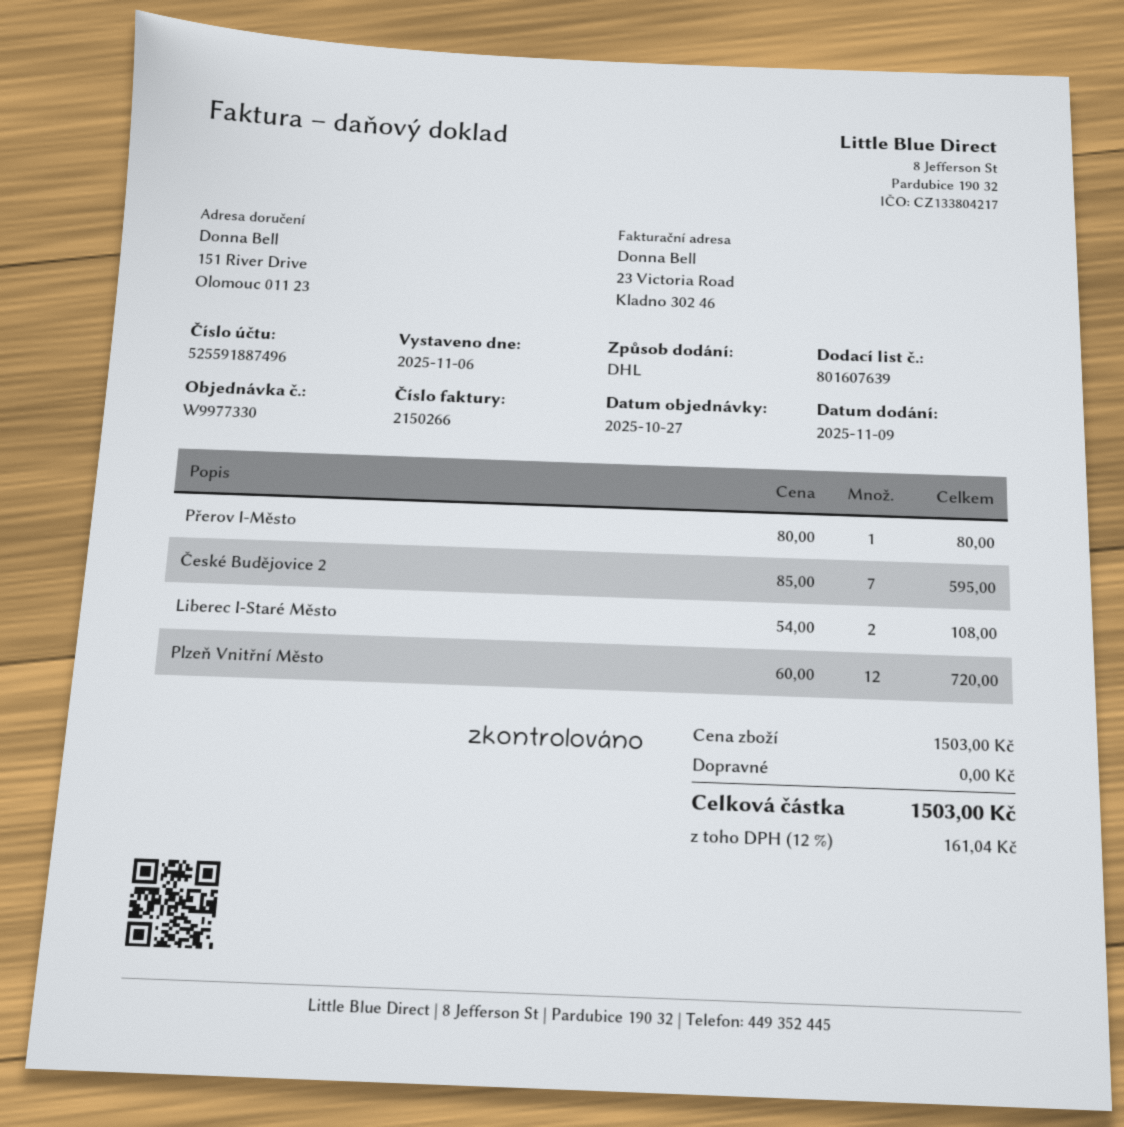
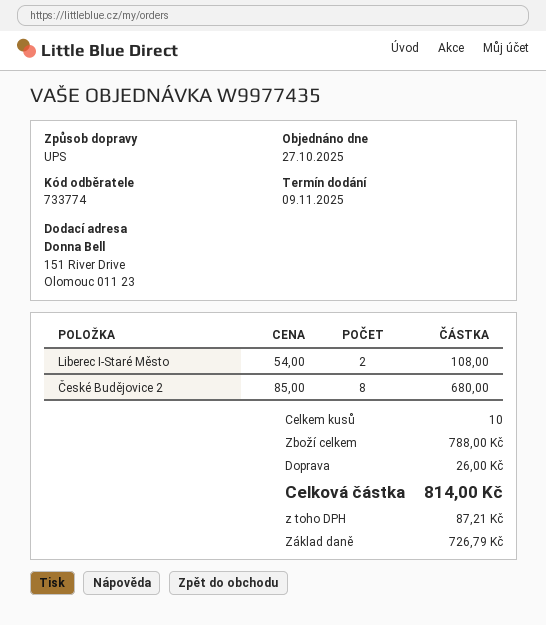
order number: W9977330 -> W9977435
shipping method: DHL -> UPS
Přerov I-Město: 1 x 80.00 = 80.00 -> none
České Budějovice 2: 7 x 85.00 = 595.00 -> 8 x 85.00 = 680.00
Plzeň Vnitřní Město: 12 x 60.00 = 720.00 -> none
subtotal: 1503.00 -> 788.00
shipping: 0.00 -> 26.00
tax: 161.04 -> 87.21
total: 1503.00 -> 814.00

